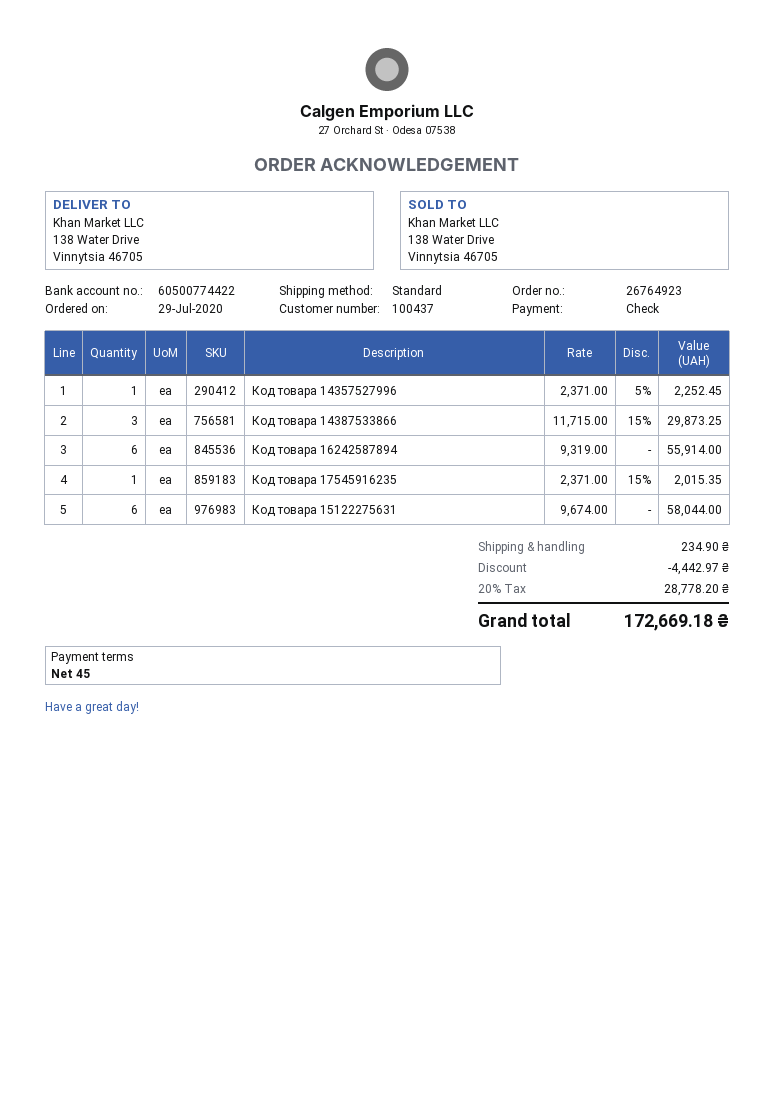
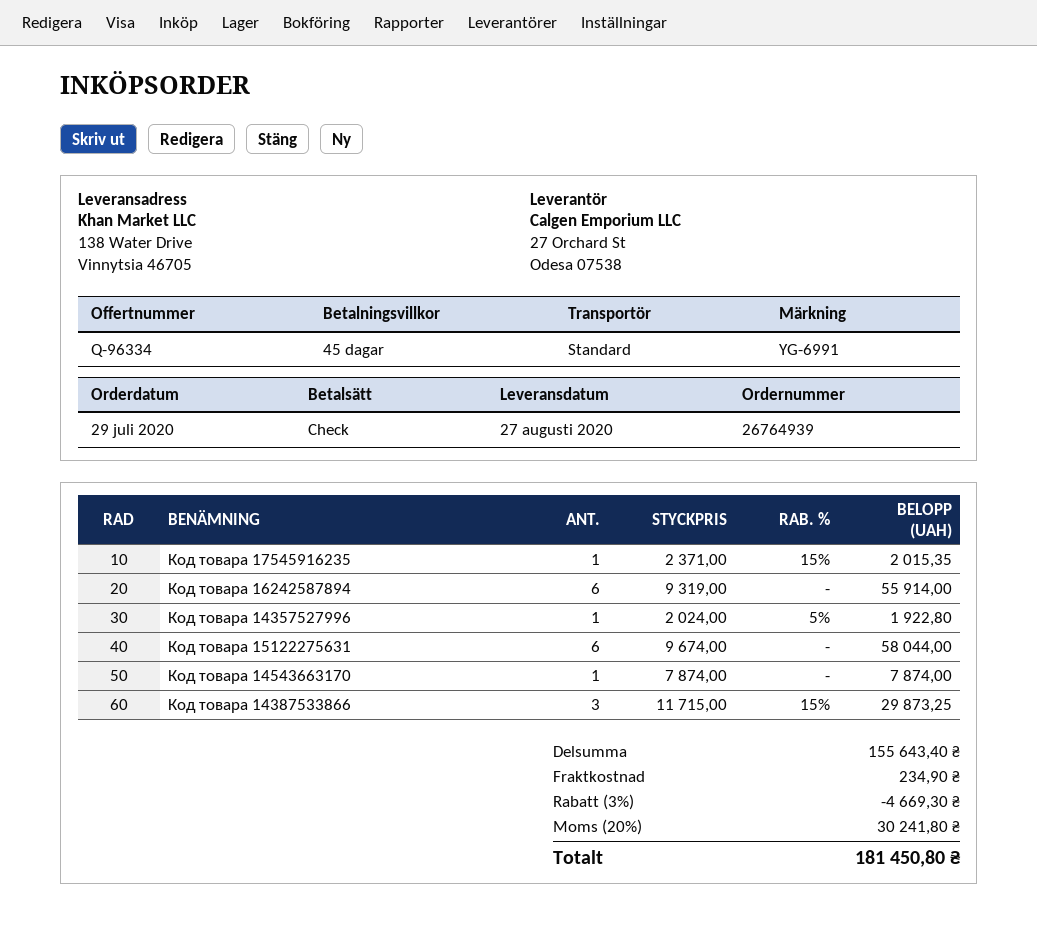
order number: 26764923 -> 26764939
Код товара 14357527996: 1 x 2371.00 - 5% = 2252.45 -> 1 x 2024.00 - 5% = 1922.80
Код товара 14543663170: none -> 1 x 7874.00 = 7874.00
discount: 4442.97 -> 4669.30
tax: 20% = 28778.20 -> 20% = 30241.80
total: 172669.18 -> 181450.80

